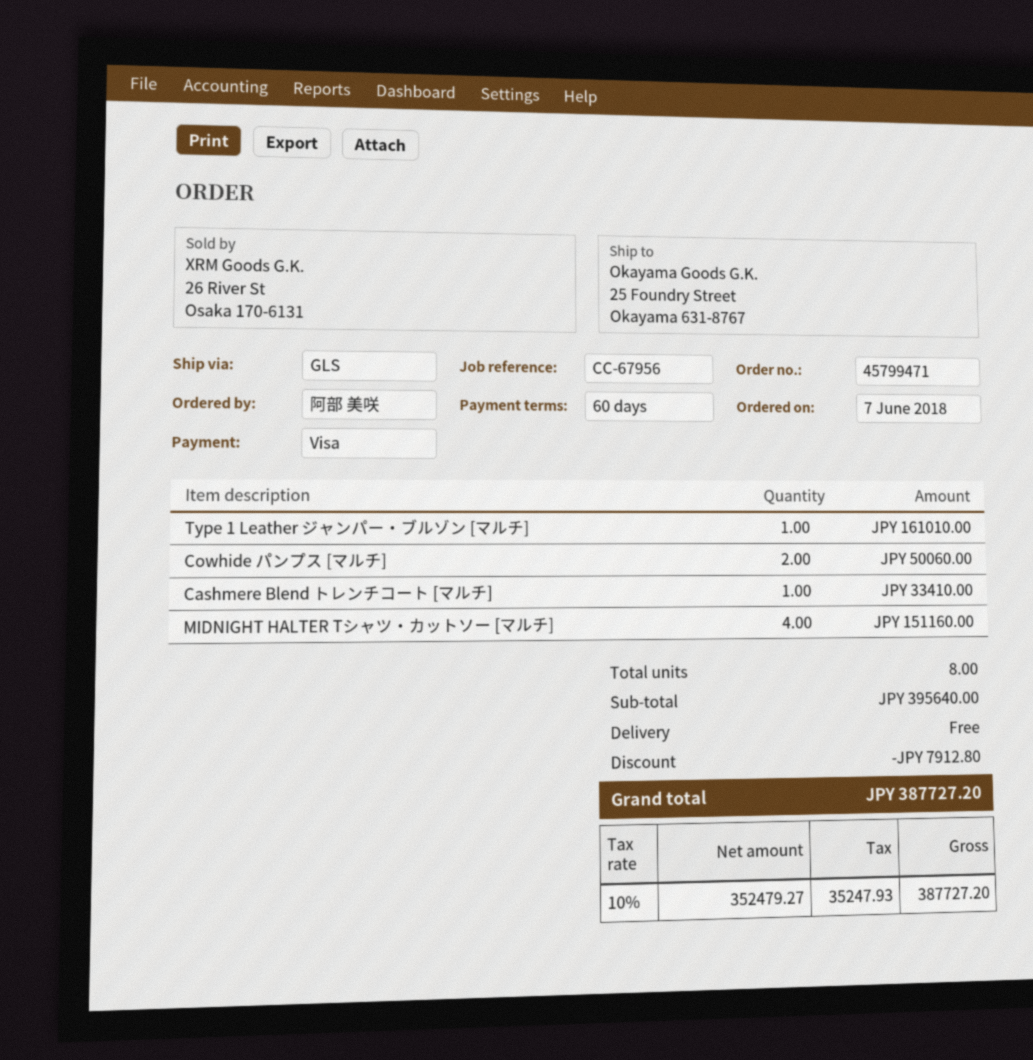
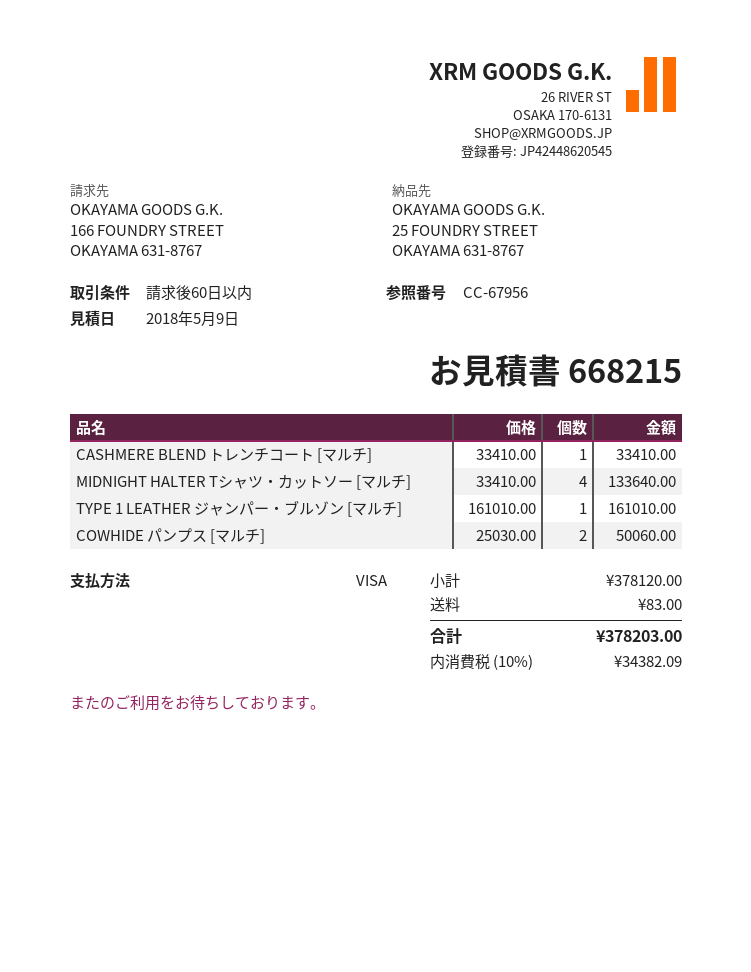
MIDNIGHT HALTER Tシャツ・カットソー [マルチ]: 4 for 151160.00 -> 4 for 133640.00
subtotal: 395640.00 -> 378120.00
discount: 7912.80 -> none
shipping: 0.00 -> 83.00
tax: 10% = 35247.93 -> 10% = 34382.09
total: 387727.20 -> 378203.00

